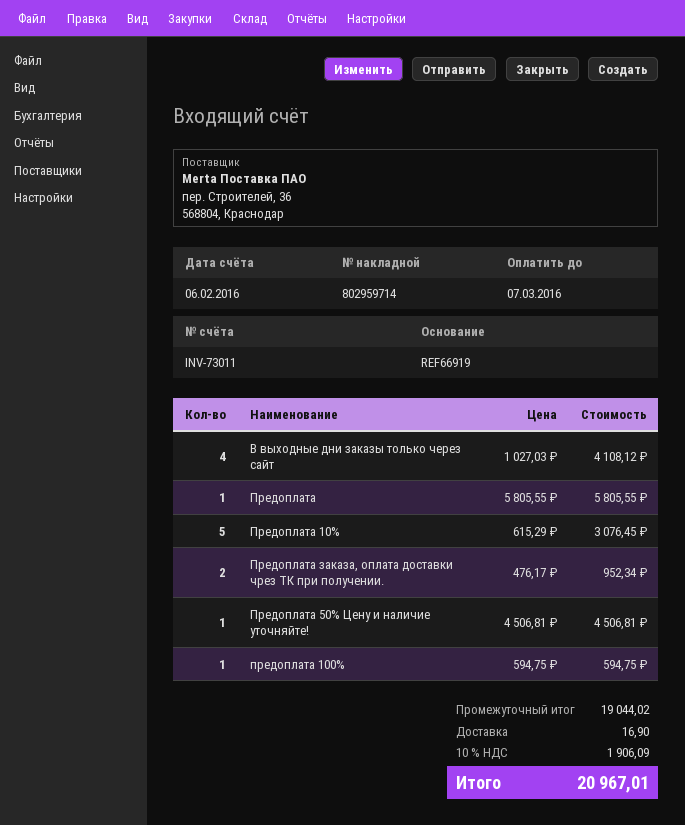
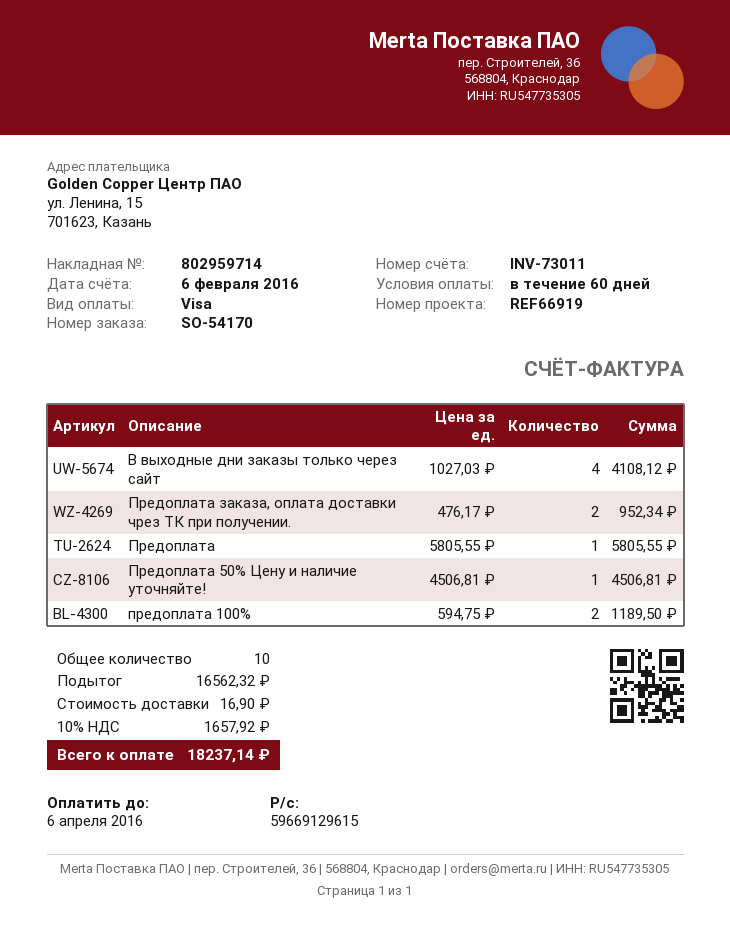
due date: 2016-03-07 -> 2016-04-06
Предоплата 10%: 5 x 615.29 = 3076.45 -> none
предоплата 100%: 1 x 594.75 = 594.75 -> 2 x 594.75 = 1189.50
subtotal: 19044.02 -> 16562.32
tax: 10% = 1906.09 -> 10% = 1657.92
total: 20967.01 -> 18237.14

